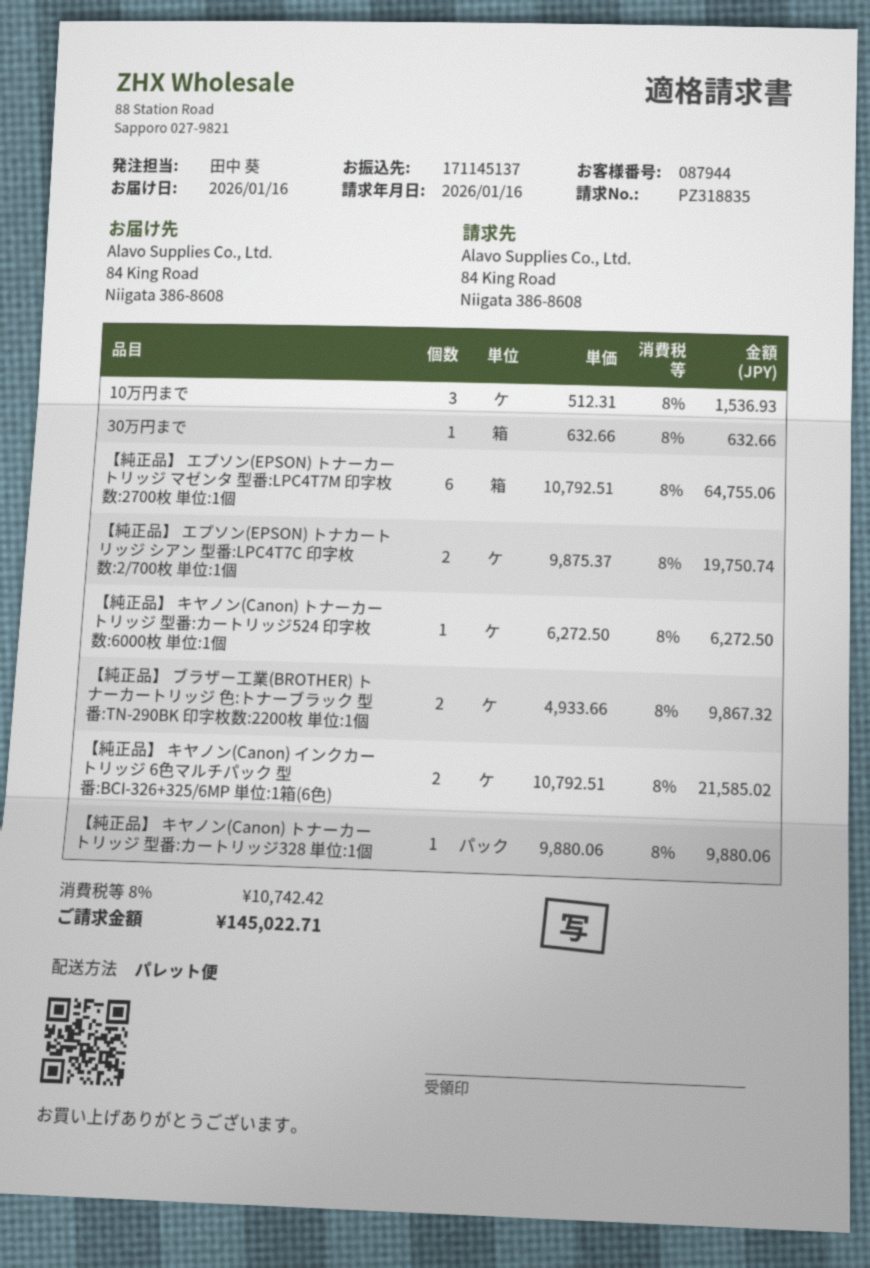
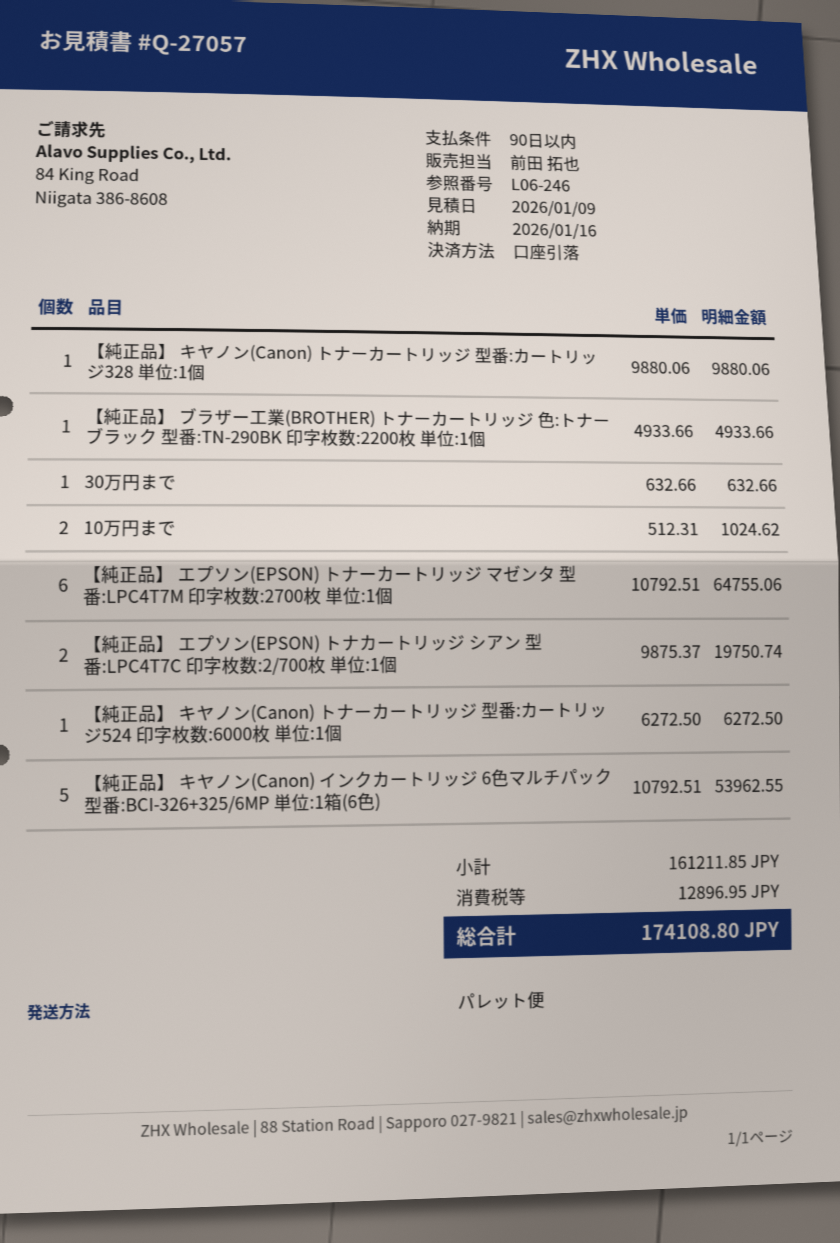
10万円まで: 3 x 512.31 = 1536.93 -> 2 x 512.31 = 1024.62
【純正品】 ブラザー工業(BROTHER) トナーカートリッジ 色:トナーブラック 型番:TN-290BK 印字枚数:2200枚 単位:1個: 2 x 4933.66 = 9867.32 -> 1 x 4933.66 = 4933.66
【純正品】 キヤノン(Canon) インクカートリッジ 6色マルチパック 型番:BCI-326+325/6MP 単位:1箱(6色): 2 x 10792.51 = 21585.02 -> 5 x 10792.51 = 53962.55
tax: 10742.42 -> 12896.95
total: 145022.71 -> 174108.80

